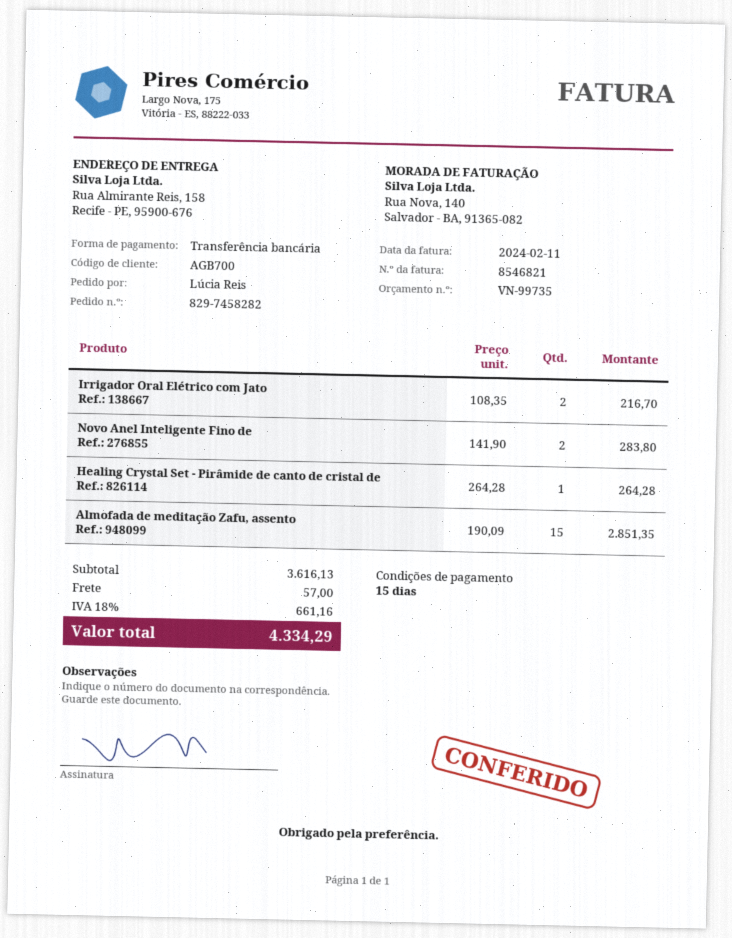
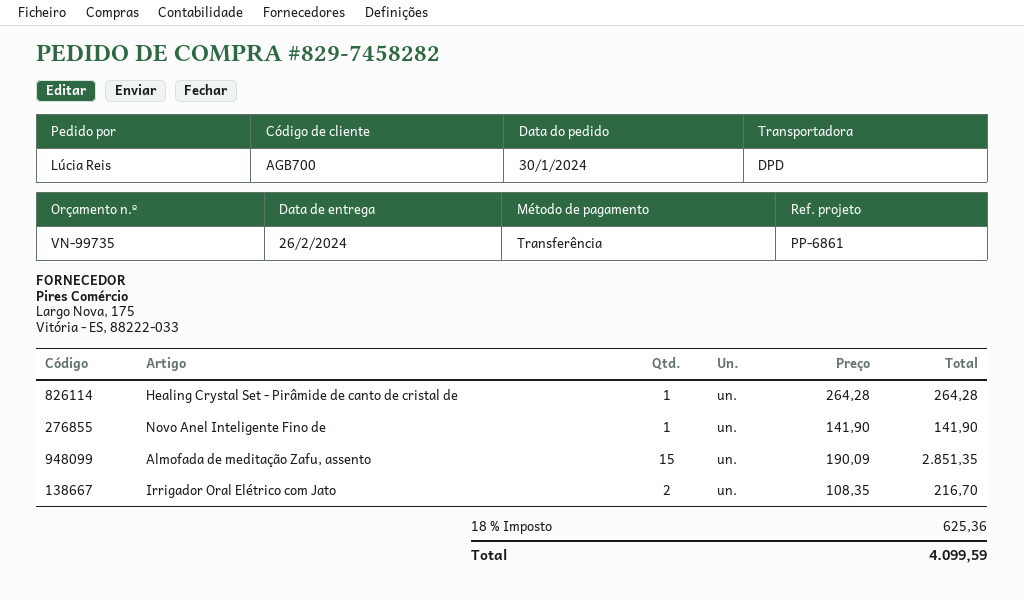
Novo Anel Inteligente Fino de: 2 x 141.90 = 283.80 -> 1 x 141.90 = 141.90
shipping: 57.00 -> none
tax: 18% = 661.16 -> 18% = 625.36
total: 4334.29 -> 4099.59

